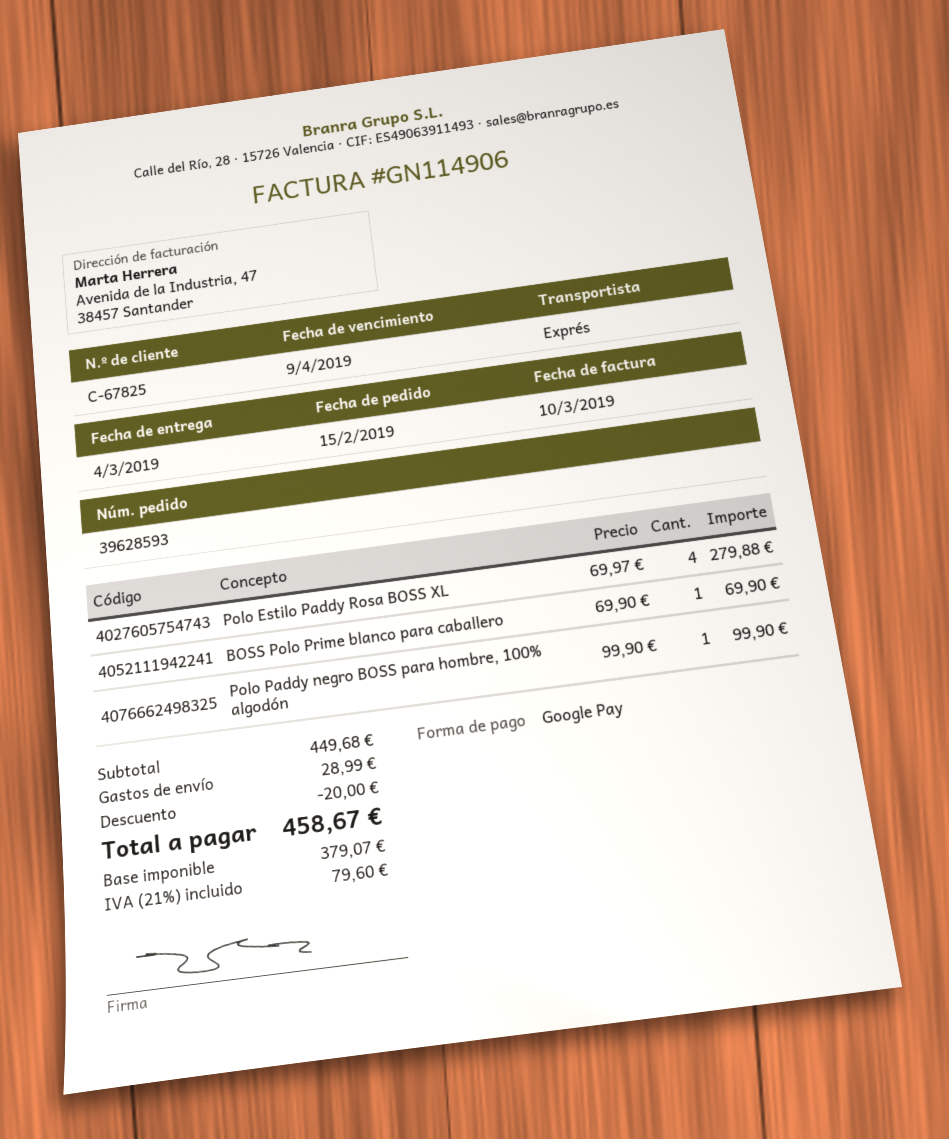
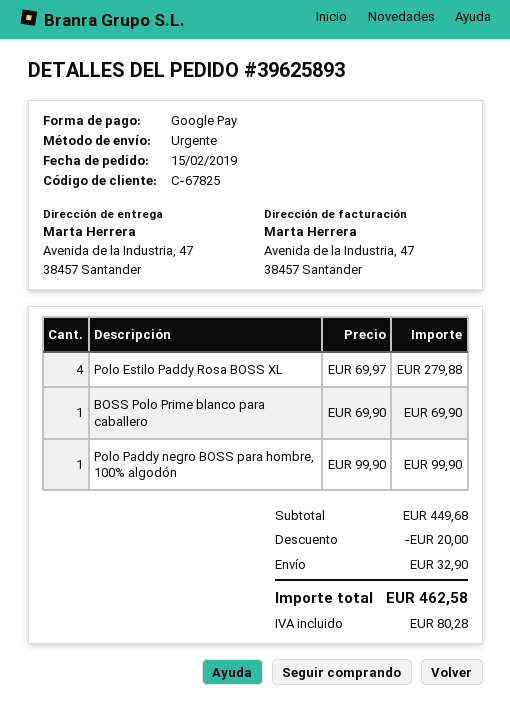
order number: 39628593 -> 39625893
shipping: 28.99 -> 32.90
tax: 79.60 -> 80.28
total: 458.67 -> 462.58

